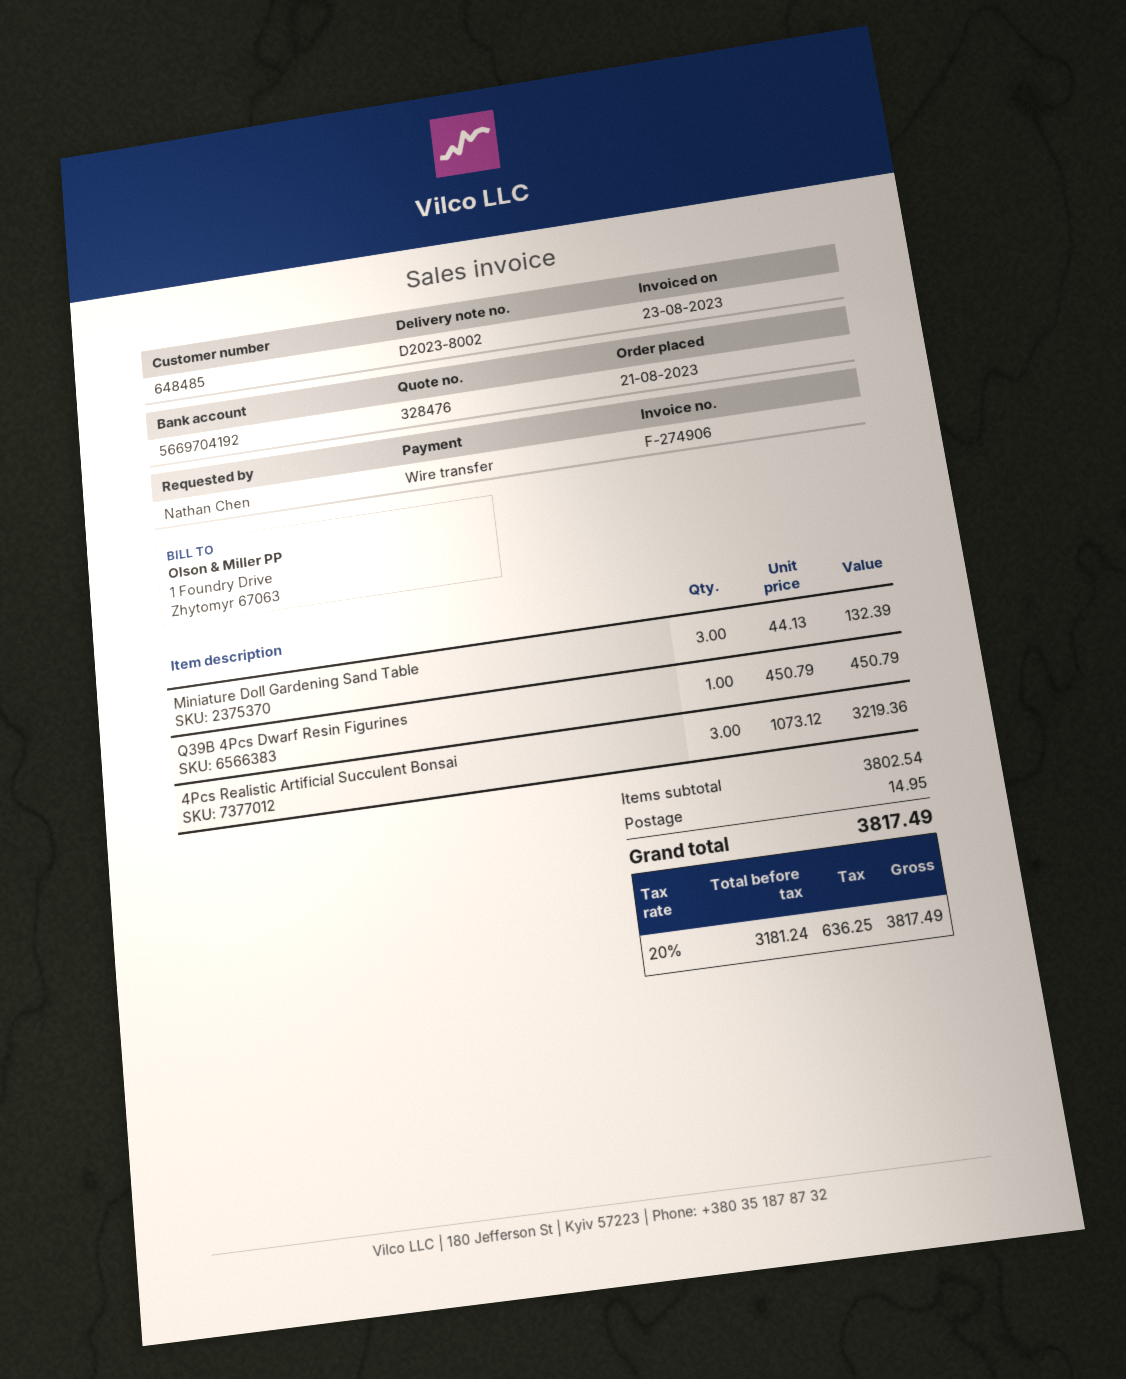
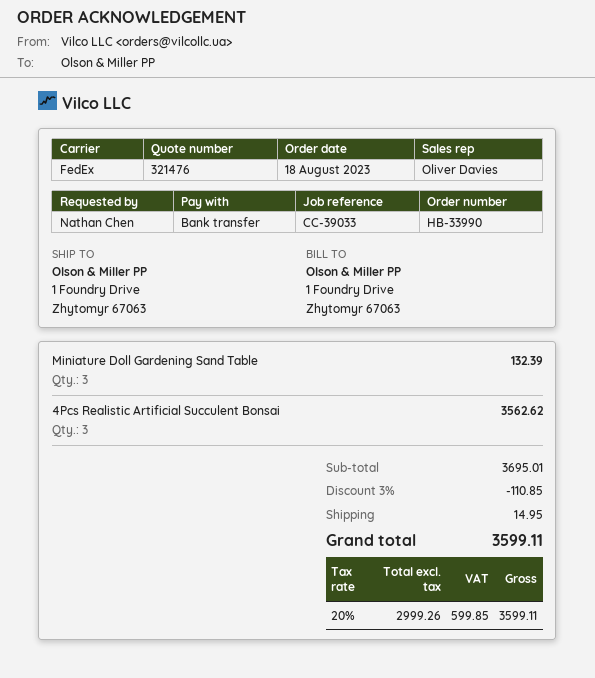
quote number: 328476 -> 321476
order date: 2023-08-21 -> 2023-08-18
Q39B 4Pcs Dwarf Resin Figurines: 1 for 450.79 -> none
4Pcs Realistic Artificial Succulent Bonsai: 3 for 3219.36 -> 3 for 3562.62
subtotal: 3802.54 -> 3695.01
discount: none -> 3% = 110.85
net: 3181.24 -> 2999.26
tax: 20% = 636.25 -> 20% = 599.85
total: 3817.49 -> 3599.11

